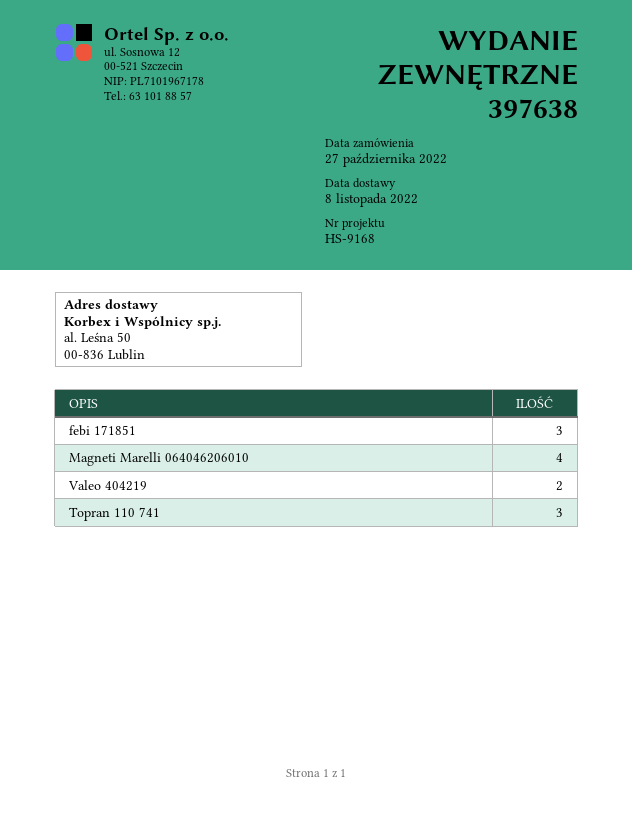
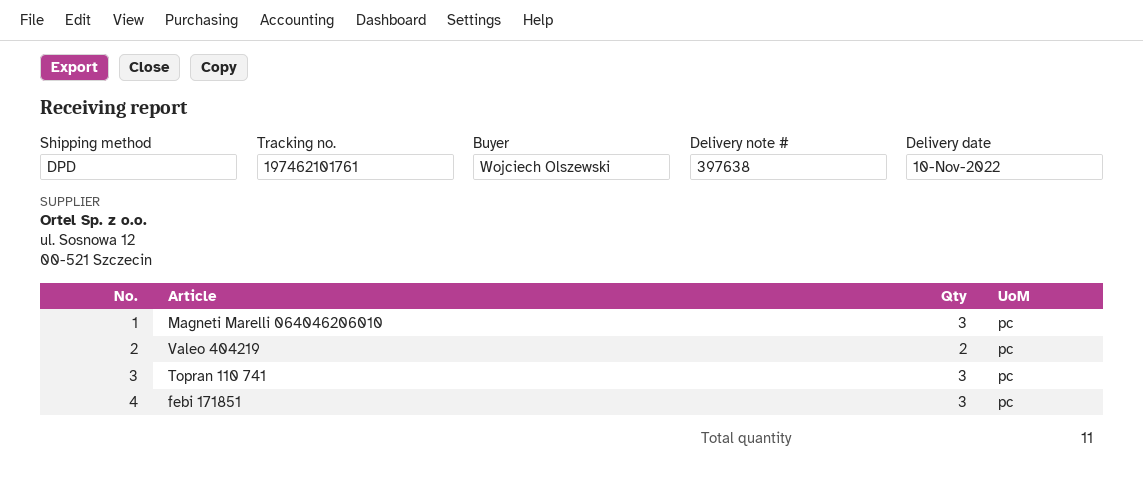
delivery date: 2022-11-08 -> 2022-11-10
Magneti Marelli 064046206010: 4 -> 3

